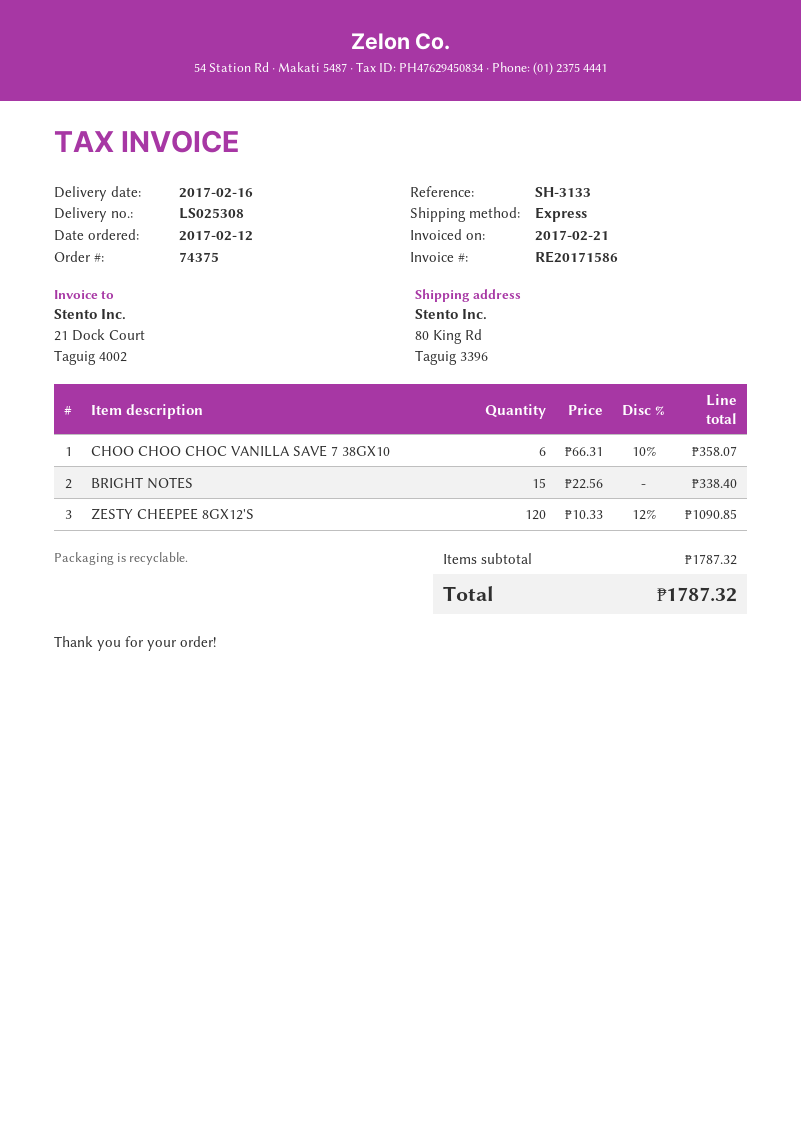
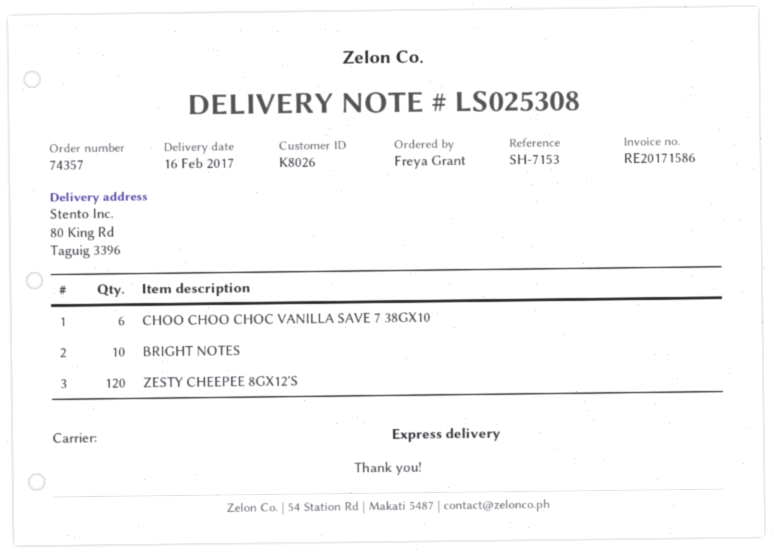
order number: 74375 -> 74357
reference: SH-3133 -> SH-7153
BRIGHT NOTES: 15 -> 10

